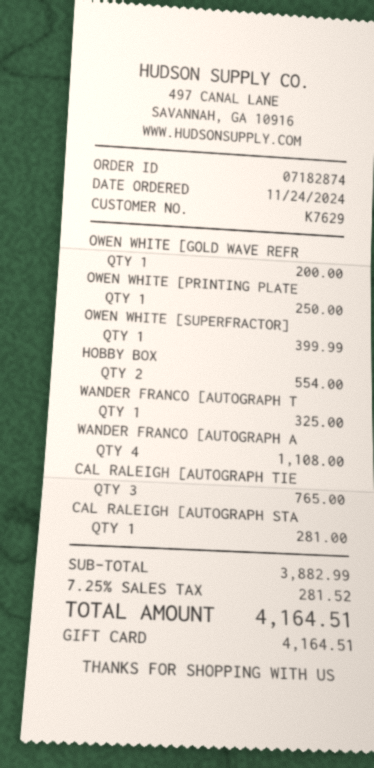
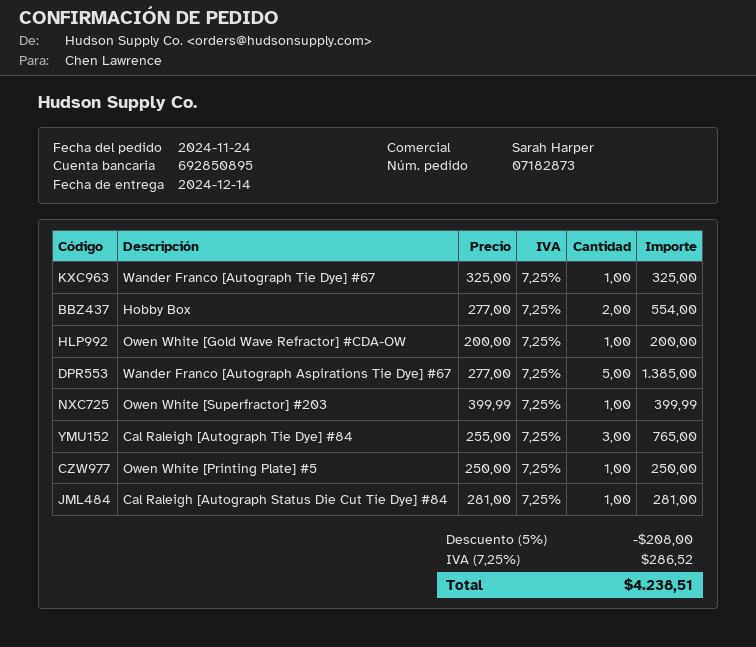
order number: 07182874 -> 07182873
WANDER FRANCO [AUTOGRAPH A: 4 for 1108.00 -> 5 for 1385.00
discount: none -> 5% = 208.00
tax: 7.25% = 281.52 -> 7.25% = 286.52
total: 4164.51 -> 4238.51

